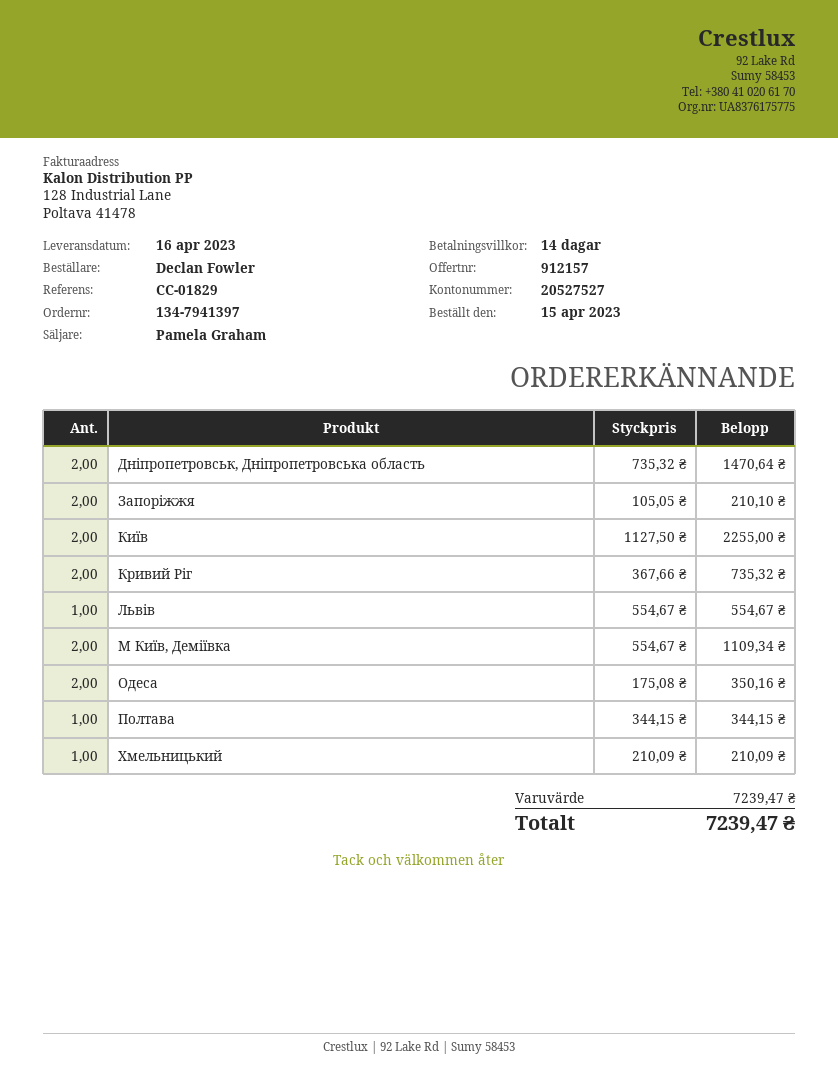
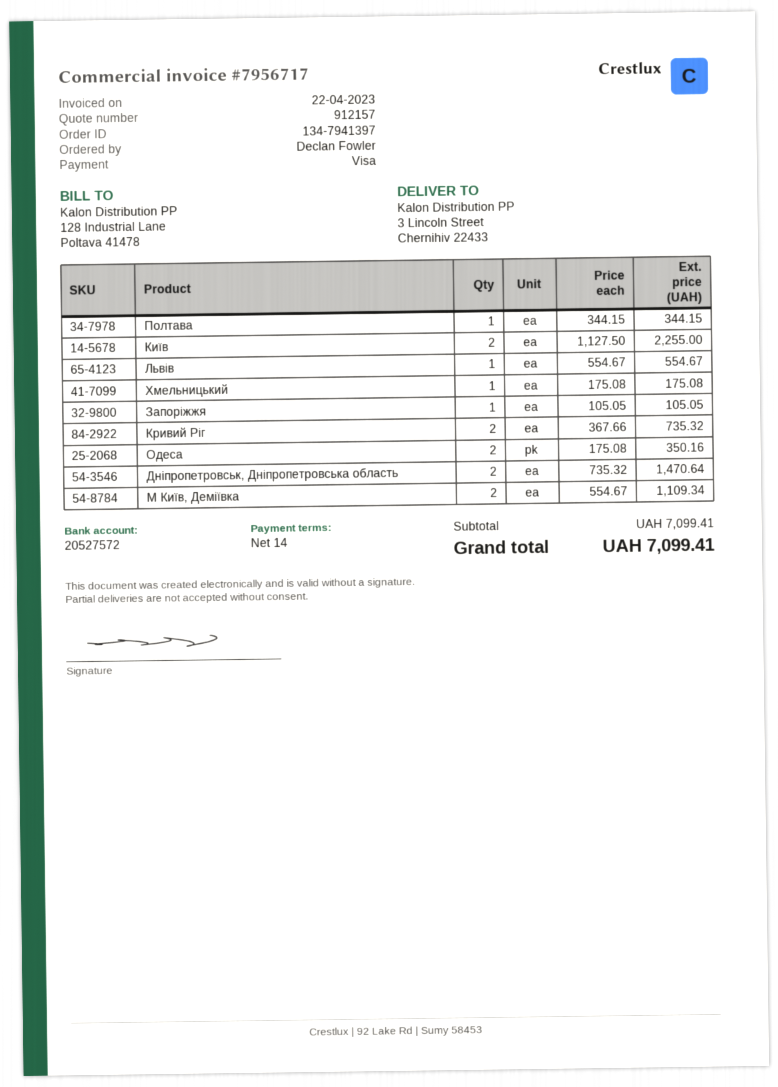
bank account: 20527527 -> 20527572
Запоріжжя: 2 x 105.05 = 210.10 -> 1 x 105.05 = 105.05
Хмельницький: 1 x 210.09 = 210.09 -> 1 x 175.08 = 175.08
subtotal: 7239.47 -> 7099.41
total: 7239.47 -> 7099.41

